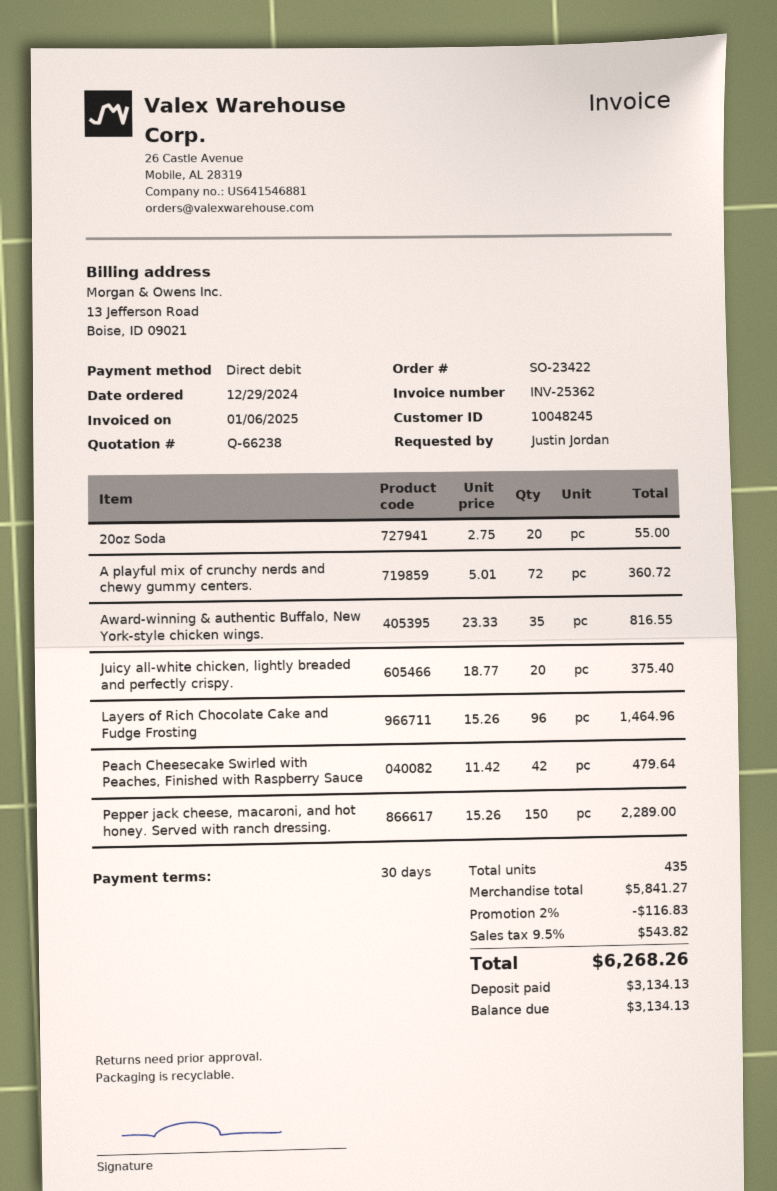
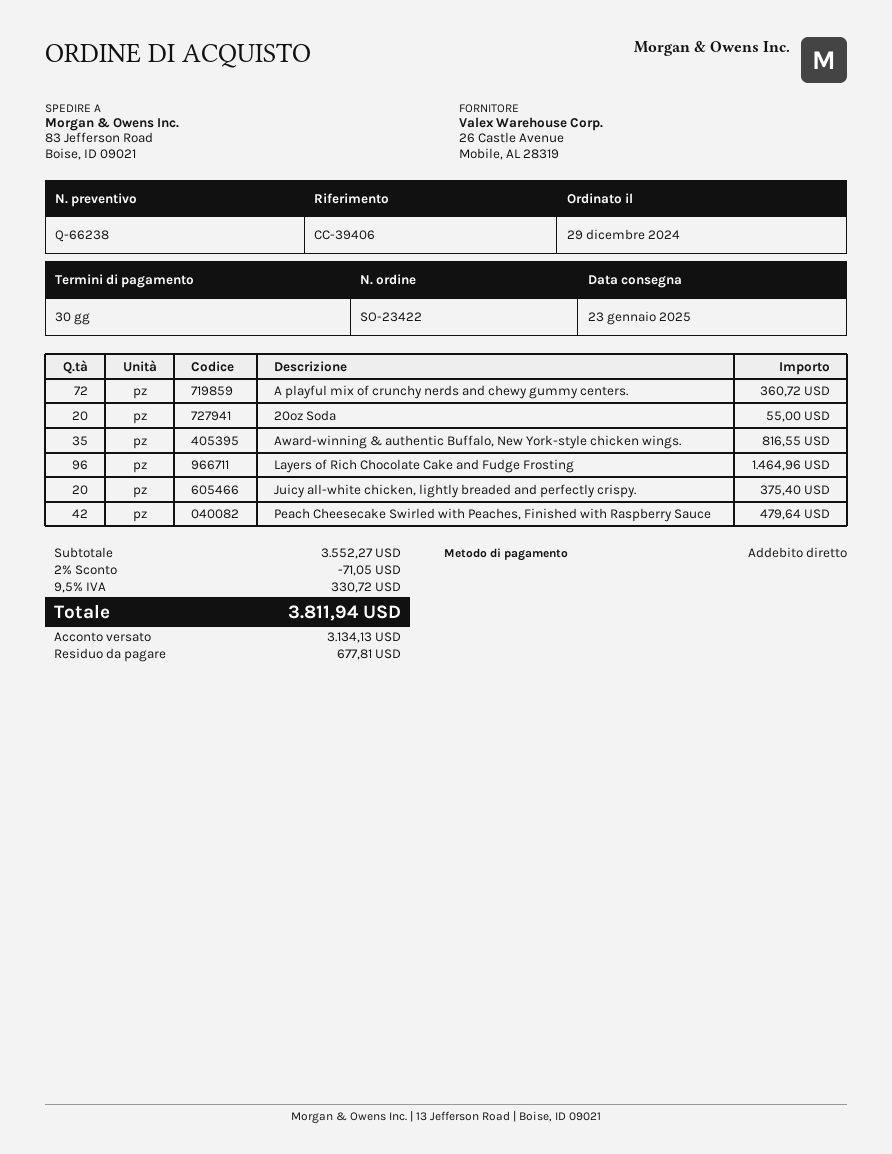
Pepper jack cheese, macaroni, and hot honey. Served with ranch dressing.: 150 for 2289.00 -> none
subtotal: 5841.27 -> 3552.27
discount: 2% = 116.83 -> 2% = 71.05
tax: 9.5% = 543.82 -> 9.5% = 330.72
total: 6268.26 -> 3811.94
balance: 3134.13 -> 677.81

